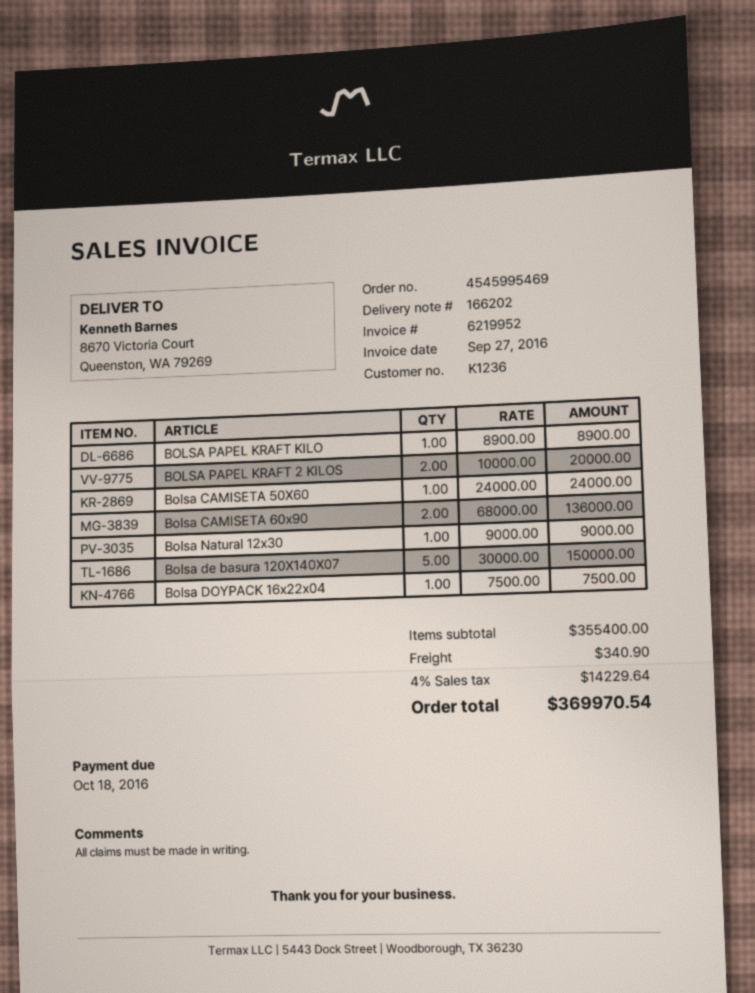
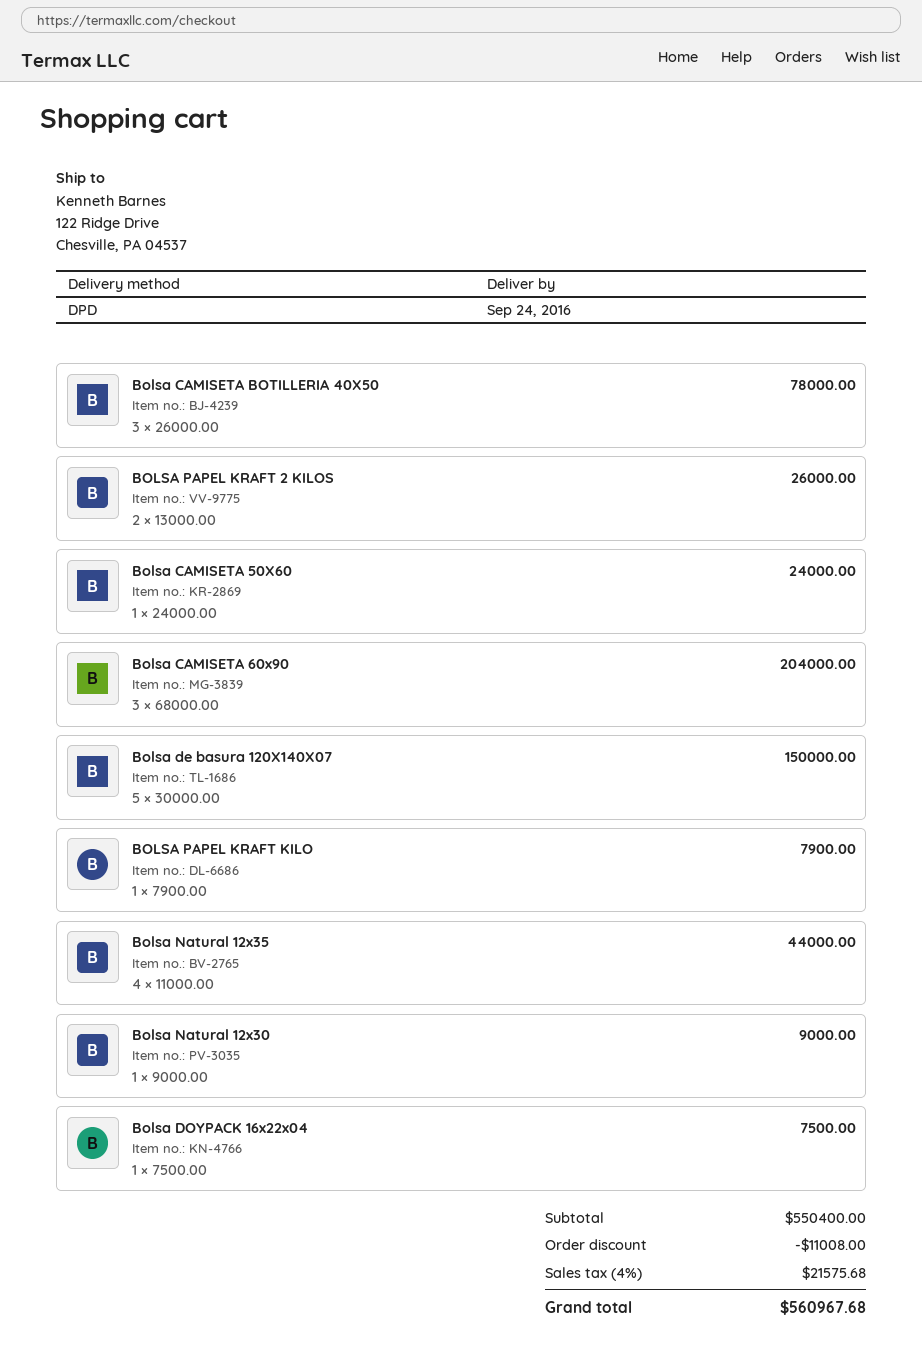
ship to: 8670 Victoria Court, Queenston, WA 79269 -> 122 Ridge Drive, Chesville, PA 04537
BOLSA PAPEL KRAFT KILO: 1 x 8900.00 = 8900.00 -> 1 x 7900.00 = 7900.00
BOLSA PAPEL KRAFT 2 KILOS: 2 x 10000.00 = 20000.00 -> 2 x 13000.00 = 26000.00
Bolsa CAMISETA 60x90: 2 x 68000.00 = 136000.00 -> 3 x 68000.00 = 204000.00
Bolsa CAMISETA BOTILLERIA 40X50: none -> 3 x 26000.00 = 78000.00
Bolsa Natural 12x35: none -> 4 x 11000.00 = 44000.00
subtotal: 355400.00 -> 550400.00
discount: none -> 11008.00
shipping: 340.90 -> none
tax: 4% = 14229.64 -> 4% = 21575.68
total: 369970.54 -> 560967.68

